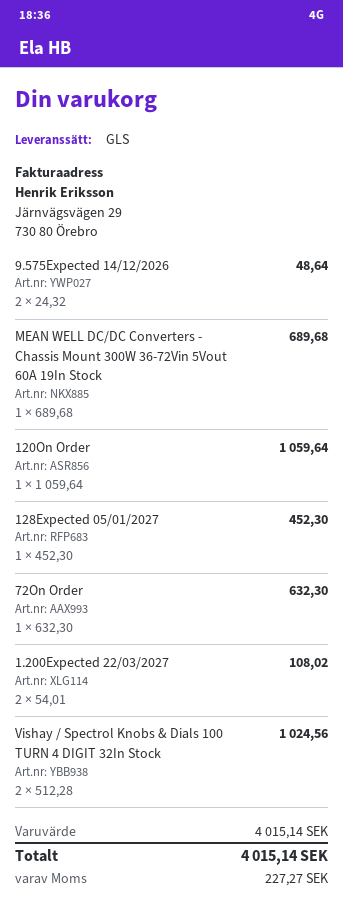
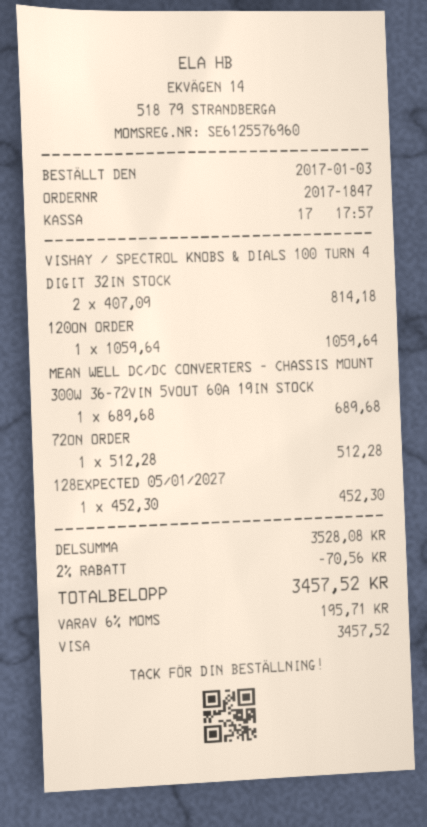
9.575Expected 14/12/2026: 2 x 24.32 = 48.64 -> none
72On Order: 1 x 632.30 = 632.30 -> 1 x 512.28 = 512.28
1.200Expected 22/03/2027: 2 x 54.01 = 108.02 -> none
Vishay / Spectrol Knobs & Dials 100 TURN 4 DIGIT 32In Stock: 2 x 512.28 = 1024.56 -> 2 x 407.09 = 814.18
subtotal: 4015.14 -> 3528.08
discount: none -> 2% = 70.56
tax: 227.27 -> 195.71
total: 4015.14 -> 3457.52

